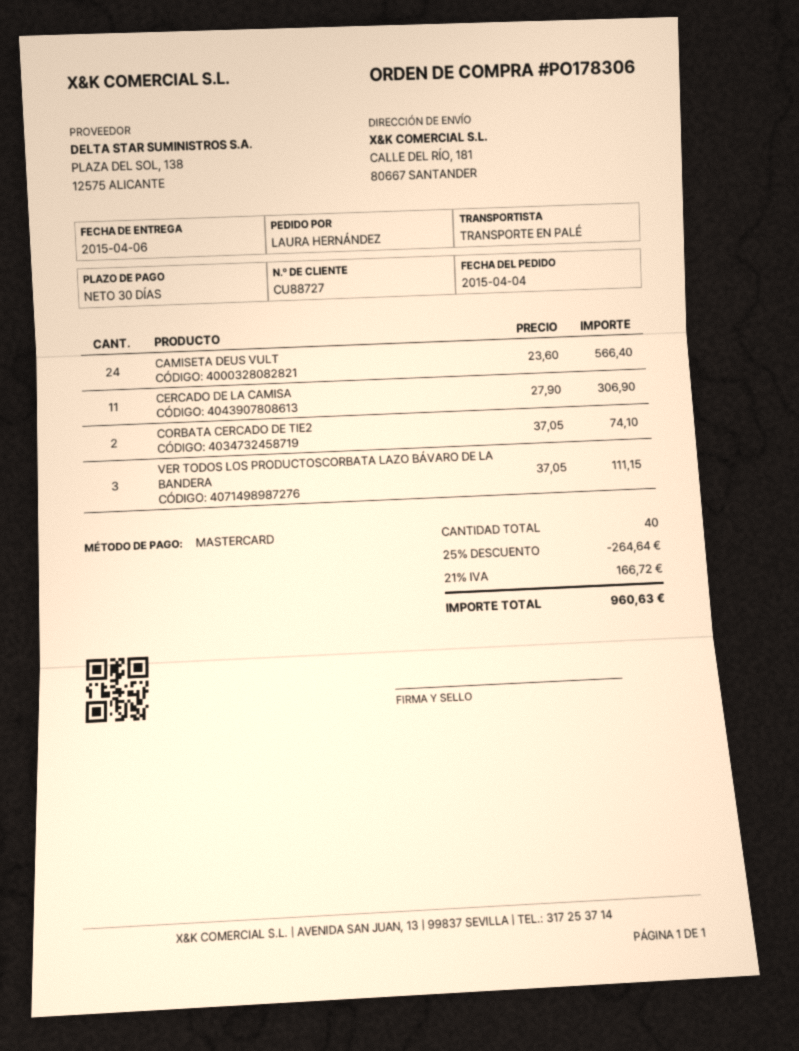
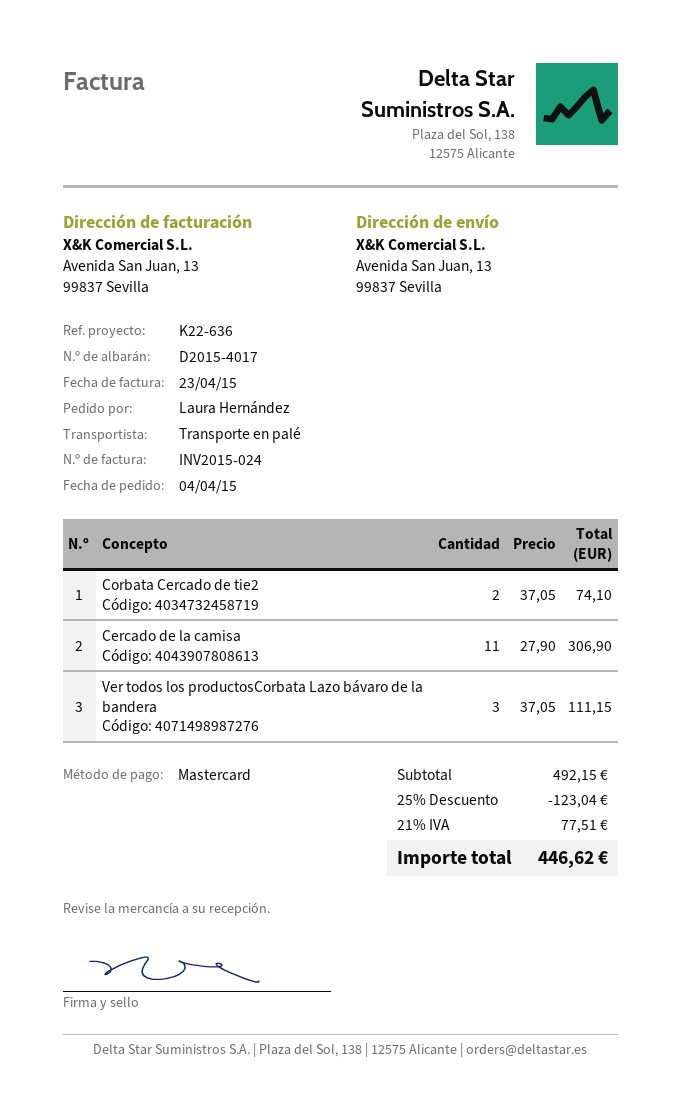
ship to: CALLE DEL RÍO, 181, 80667 SANTANDER -> Avenida San Juan, 13, 99837 Sevilla
CAMISETA DEUS VULT: 24 x 23.60 = 566.40 -> none
discount: 25% = 264.64 -> 25% = 123.04
tax: 21% = 166.72 -> 21% = 77.51
total: 960.63 -> 446.62

